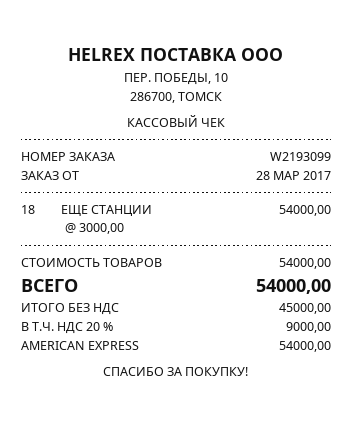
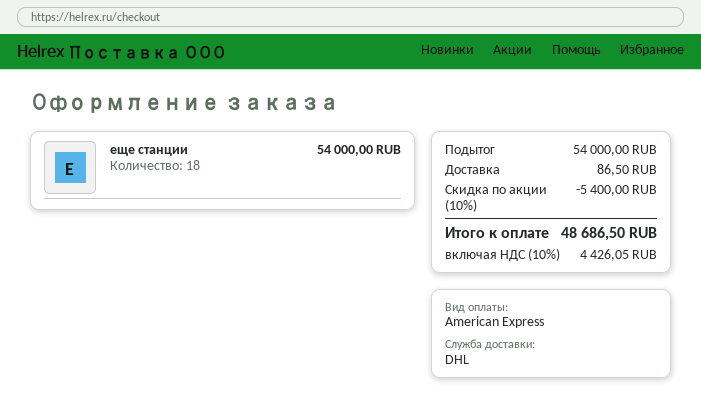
discount: none -> 10% = 5400.00
shipping: none -> 86.50
tax: 20% = 9000.00 -> 10% = 4426.05
total: 54000.00 -> 48686.50

